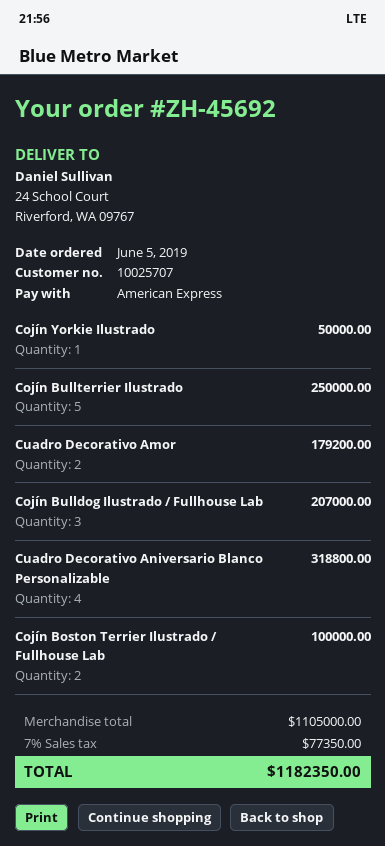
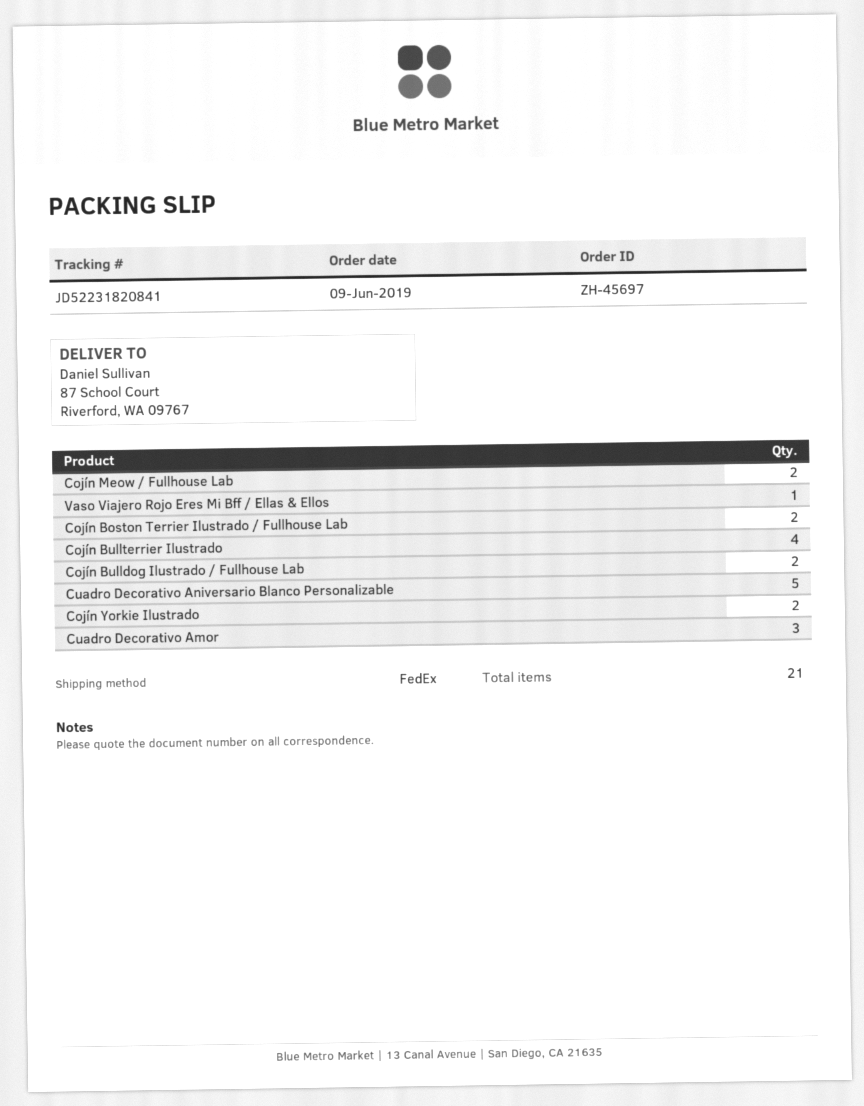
order number: ZH-45692 -> ZH-45697
order date: 2019-06-05 -> 2019-06-09
ship to: 24 School Court, Riverford, WA 09767 -> 87 School Court, Riverford, WA 09767
Cojín Yorkie Ilustrado: 1 -> 2
Cojín Bullterrier Ilustrado: 5 -> 4
Cuadro Decorativo Amor: 2 -> 3
Cojín Bulldog Ilustrado / Fullhouse Lab: 3 -> 2
Cuadro Decorativo Aniversario Blanco Personalizable: 4 -> 5
Cojín Meow / Fullhouse Lab: none -> 2
Vaso Viajero Rojo Eres Mi Bff / Ellas & Ellos: none -> 1

